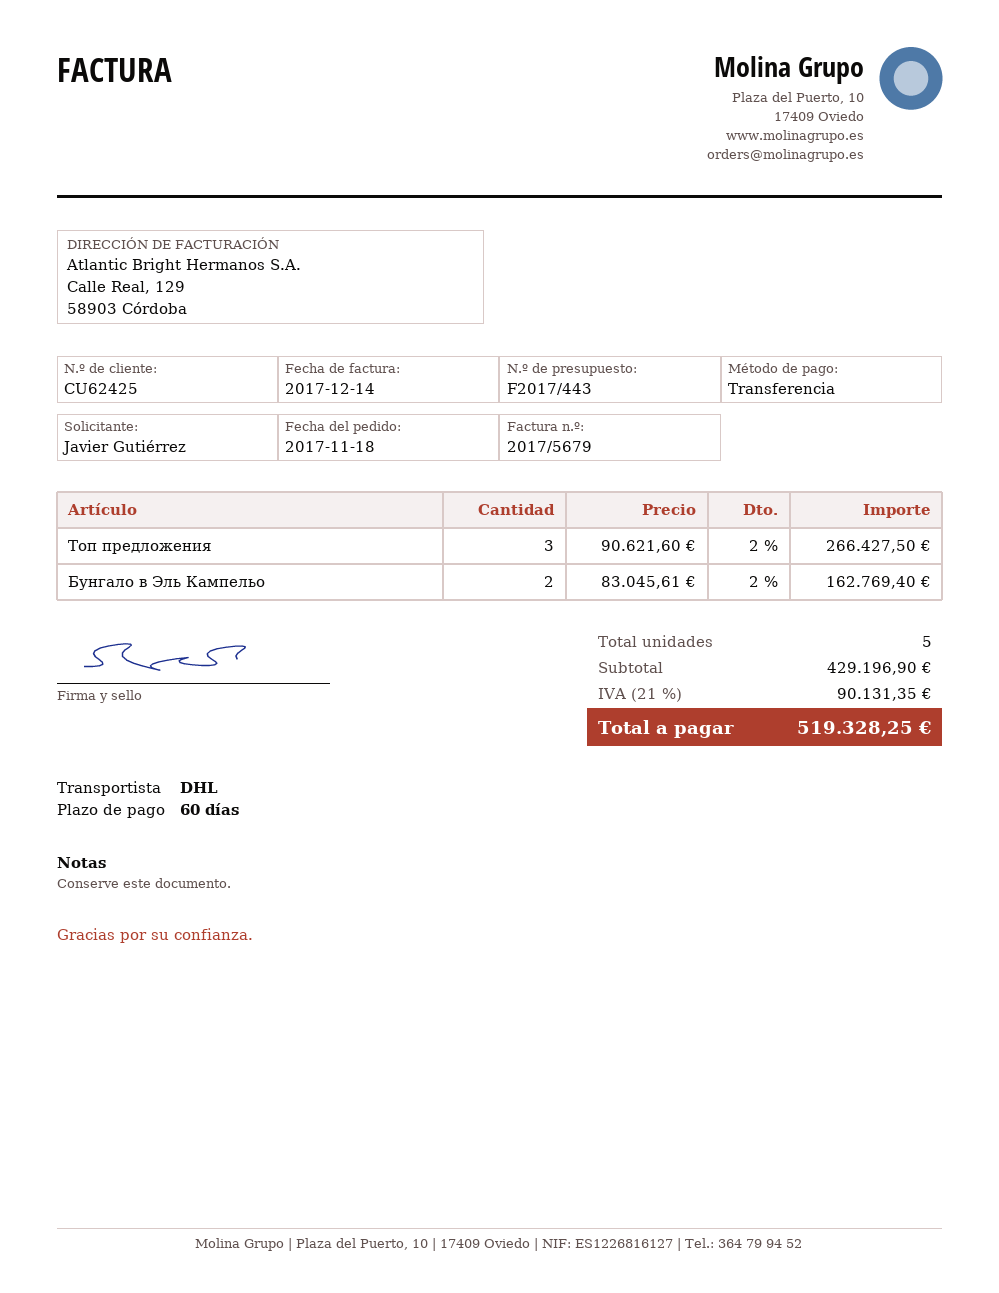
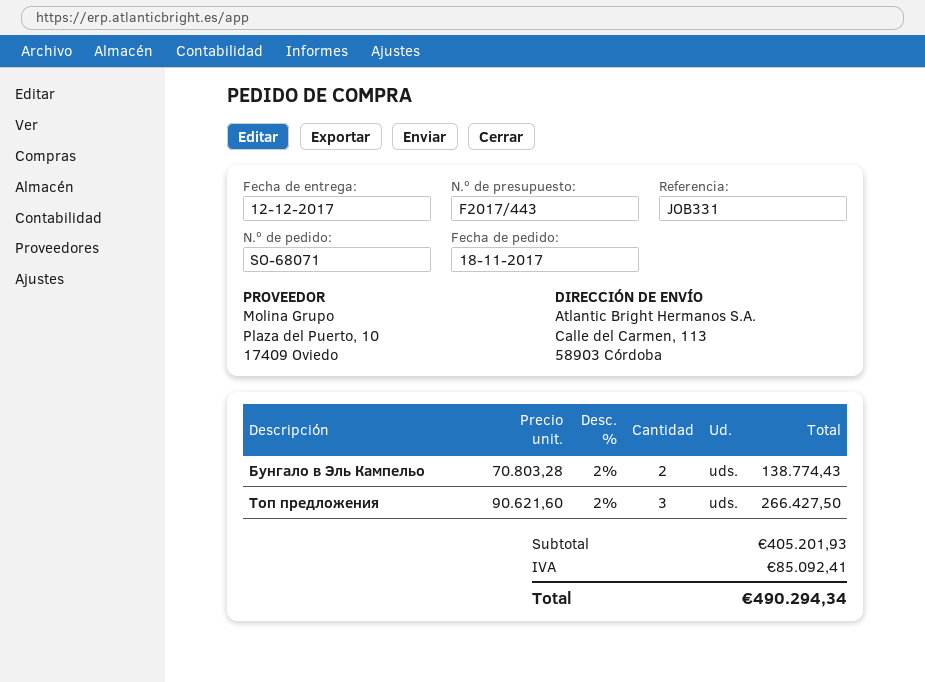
Бунгало в Эль Кампельо: 2 x 83045.61 - 2% = 162769.40 -> 2 x 70803.28 - 2% = 138774.43
subtotal: 429196.90 -> 405201.93
tax: 90131.35 -> 85092.41
total: 519328.25 -> 490294.34

